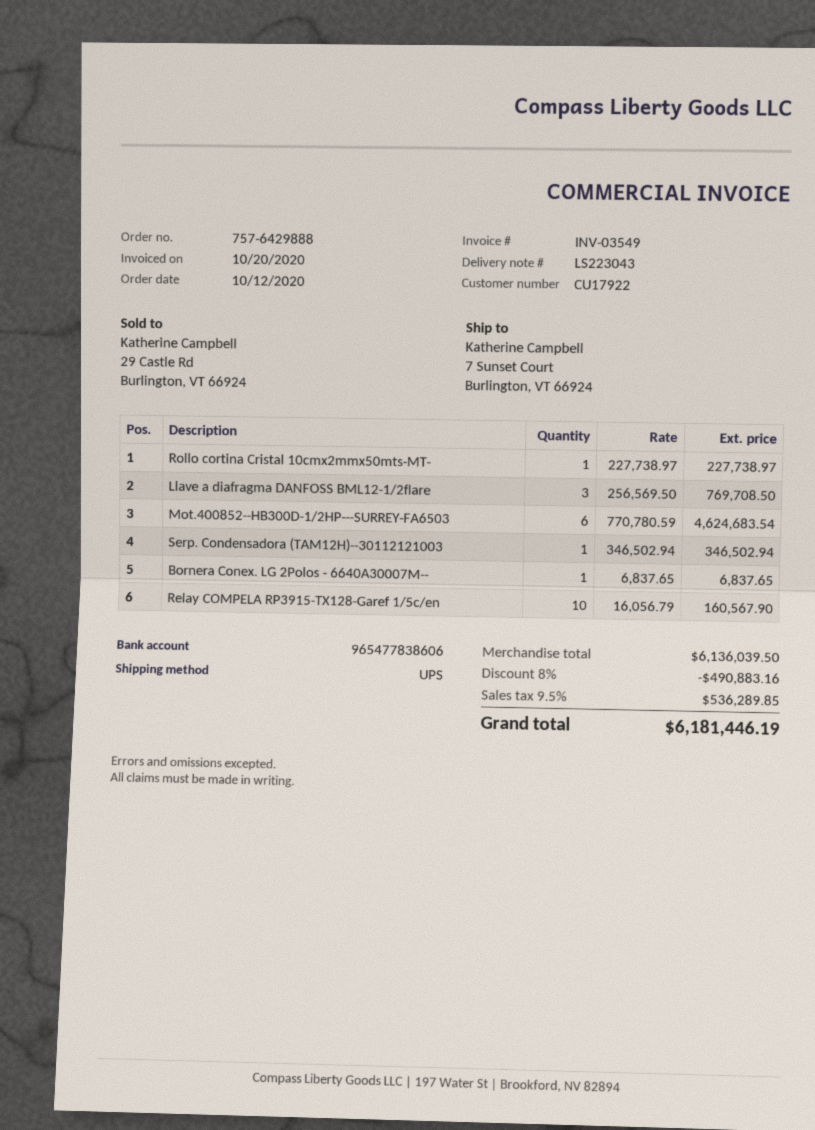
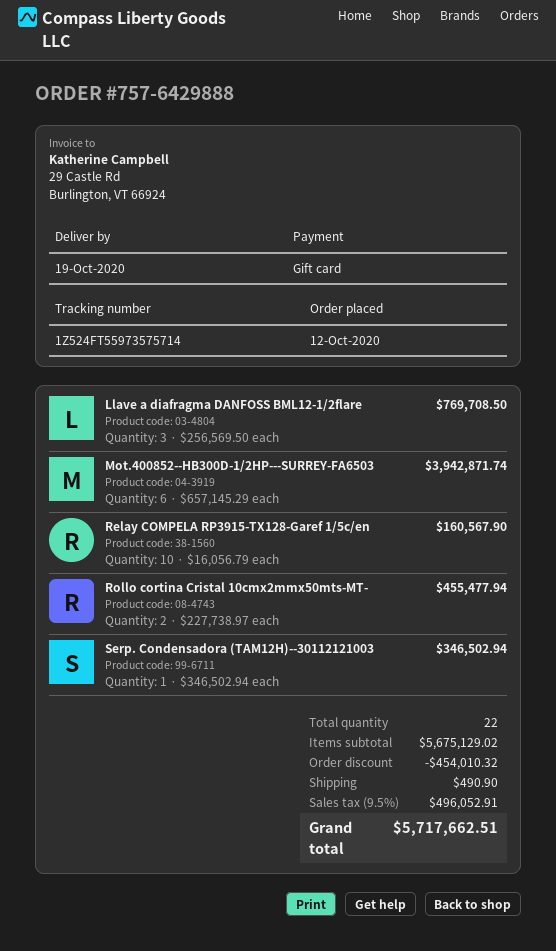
Rollo cortina Cristal 10cmx2mmx50mts-MT-: 1 x 227738.97 = 227738.97 -> 2 x 227738.97 = 455477.94
Mot.400852--HB300D-1/2HP---SURREY-FA6503: 6 x 770780.59 = 4624683.54 -> 6 x 657145.29 = 3942871.74
Bornera Conex. LG 2Polos - 6640A30007M--: 1 x 6837.65 = 6837.65 -> none
subtotal: 6136039.50 -> 5675129.02
discount: 490883.16 -> 454010.32
shipping: none -> 490.90
tax: 9.5% = 536289.85 -> 9.5% = 496052.91
total: 6181446.19 -> 5717662.51

